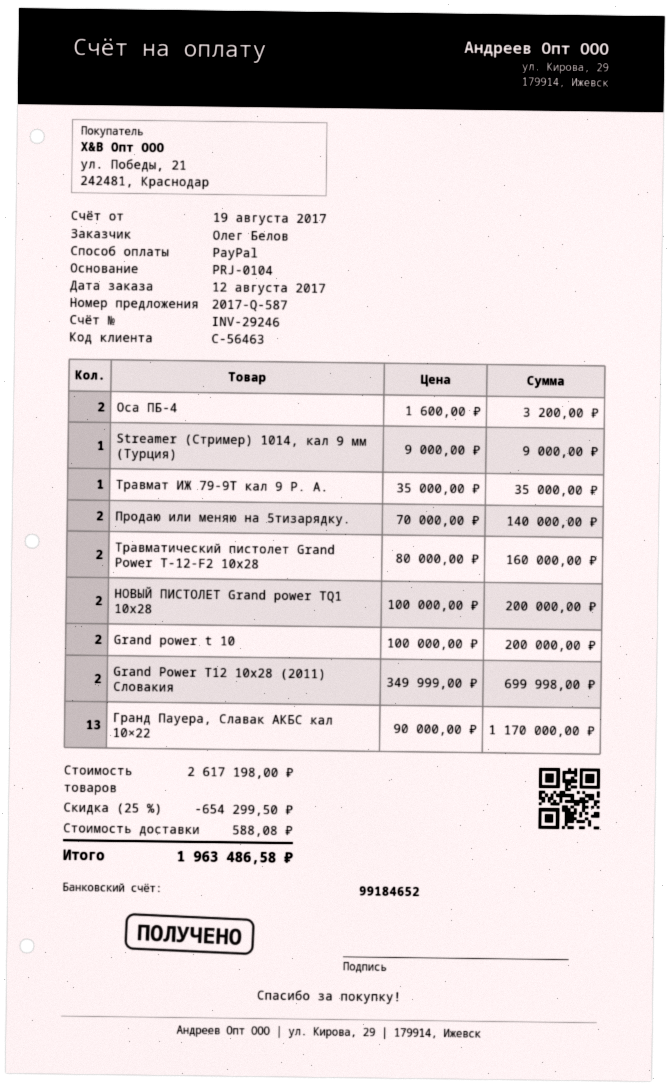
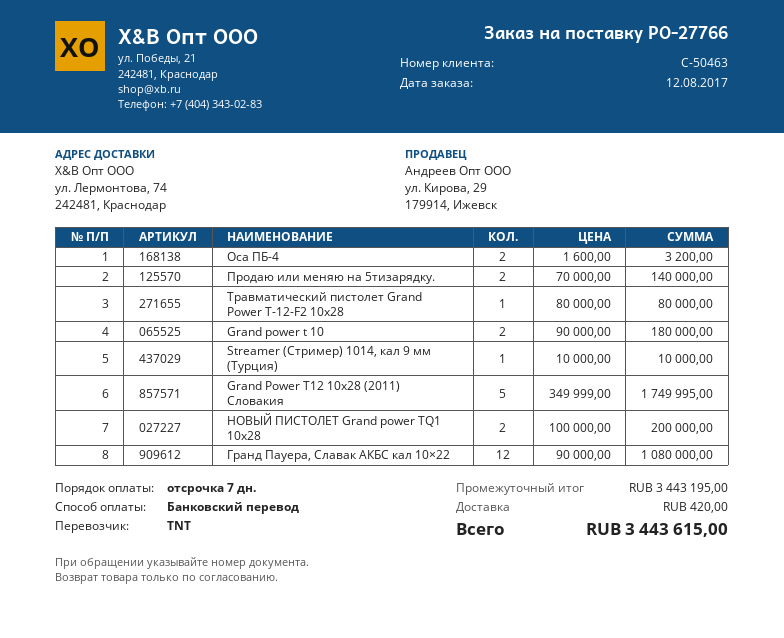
customer number: C-56463 -> C-50463
payment method: PayPal -> bank transfer
Streamer (Стример) 1014, кал 9 мм (Турция): 1 x 9000.00 = 9000.00 -> 1 x 10000.00 = 10000.00
Травмат ИЖ 79-9Т кал 9 Р. А.: 1 x 35000.00 = 35000.00 -> none
Травматический пистолет Grand Power T-12-F2 10x28: 2 x 80000.00 = 160000.00 -> 1 x 80000.00 = 80000.00
Grand power t 10: 2 x 100000.00 = 200000.00 -> 2 x 90000.00 = 180000.00
Grand Power T12 10х28 (2011) Словакия: 2 x 349999.00 = 699998.00 -> 5 x 349999.00 = 1749995.00
Гранд Пауера, Славак АКБС кал 10×22: 13 x 90000.00 = 1170000.00 -> 12 x 90000.00 = 1080000.00
subtotal: 2617198.00 -> 3443195.00
discount: 25% = 654299.50 -> none
shipping: 588.08 -> 420.00
total: 1963486.58 -> 3443615.00

